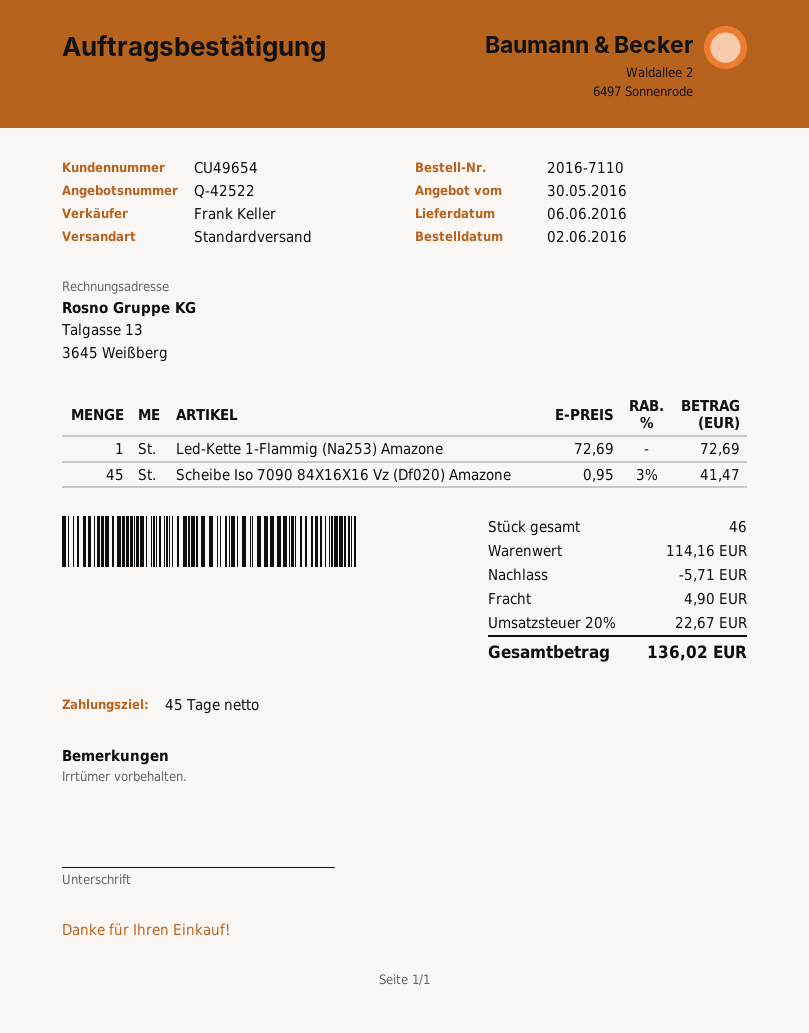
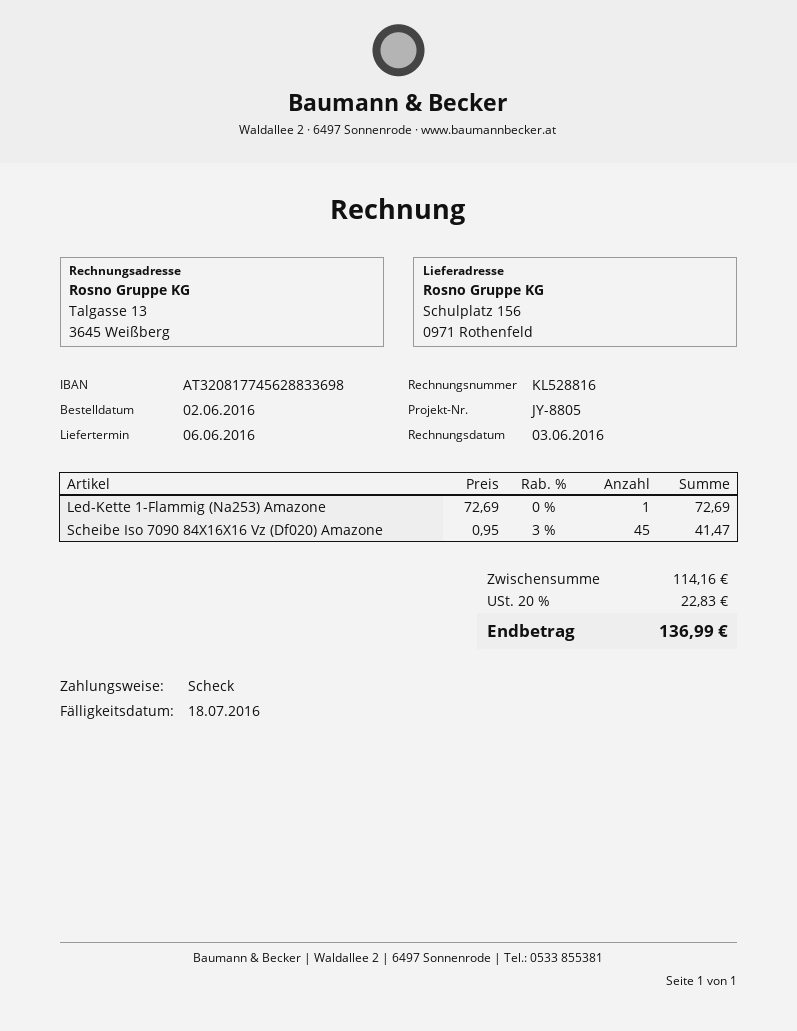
discount: 5.71 -> none
shipping: 4.90 -> none
tax: 20% = 22.67 -> 20% = 22.83
total: 136.02 -> 136.99

